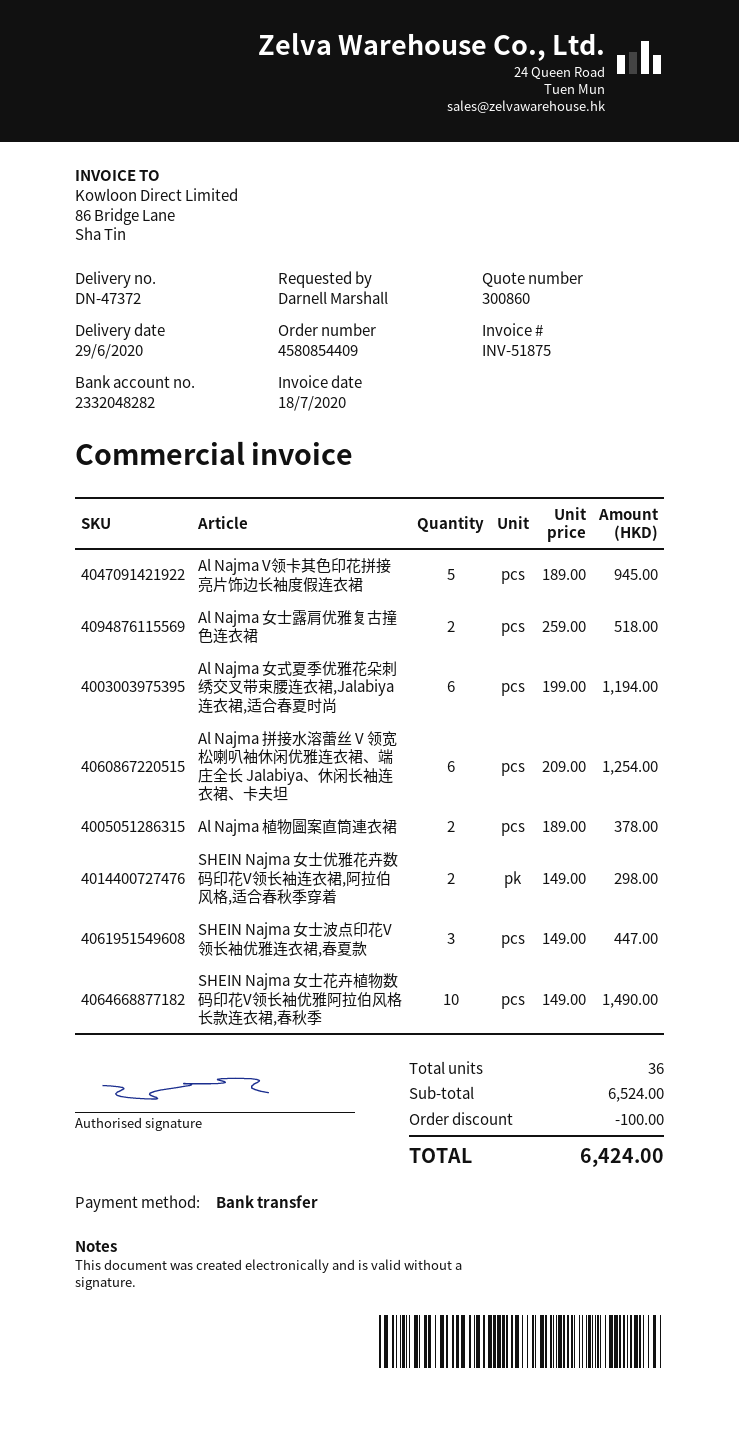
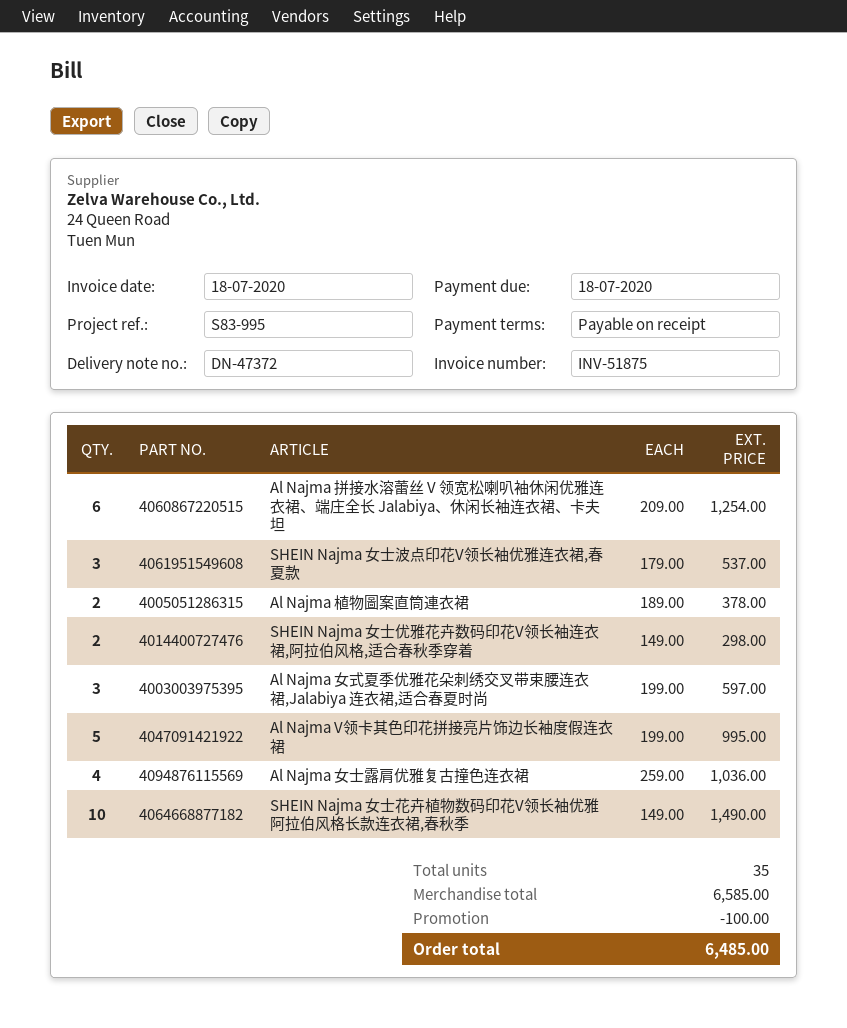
Al Najma V领卡其色印花拼接亮片饰边长袖度假连衣裙: 5 x 189.00 = 945.00 -> 5 x 199.00 = 995.00
Al Najma 女士露肩优雅复古撞色连衣裙: 2 x 259.00 = 518.00 -> 4 x 259.00 = 1036.00
Al Najma 女式夏季优雅花朵刺绣交叉带束腰连衣裙,Jalabiya 连衣裙,适合春夏时尚: 6 x 199.00 = 1194.00 -> 3 x 199.00 = 597.00
SHEIN Najma 女士波点印花V领长袖优雅连衣裙,春夏款: 3 x 149.00 = 447.00 -> 3 x 179.00 = 537.00
total quantity: 36 -> 35
subtotal: 6524.00 -> 6585.00
total: 6424.00 -> 6485.00

